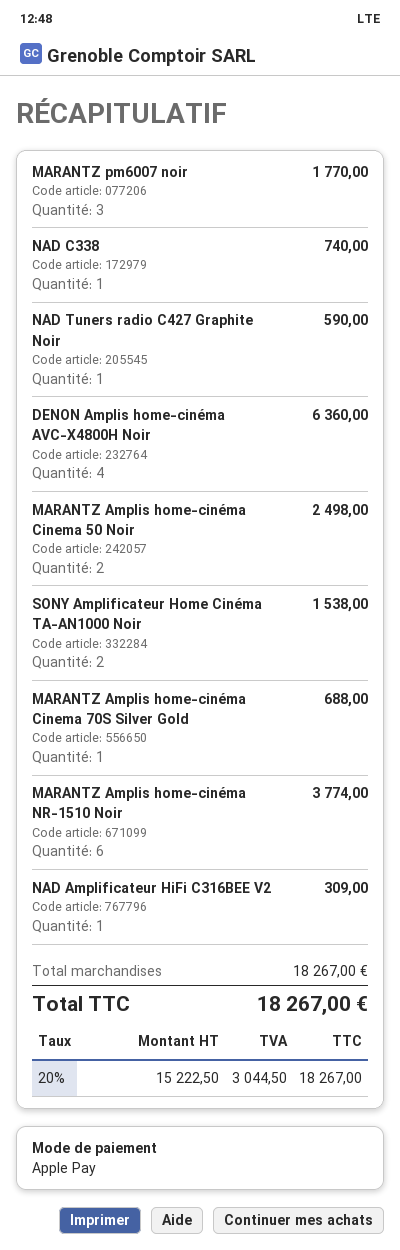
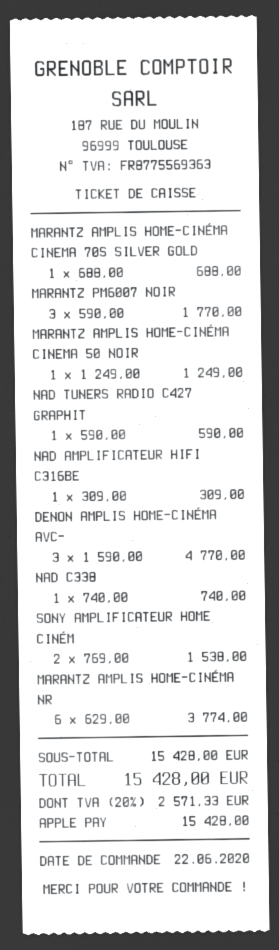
DENON Amplis home-cinéma AVC-X4800H Noir: 4 for 6360.00 -> 3 for 4770.00
MARANTZ Amplis home-cinéma Cinema 50 Noir: 2 for 2498.00 -> 1 for 1249.00
subtotal: 18267.00 -> 15428.00
tax: 20% = 3044.50 -> 20% = 2571.33
total: 18267.00 -> 15428.00

